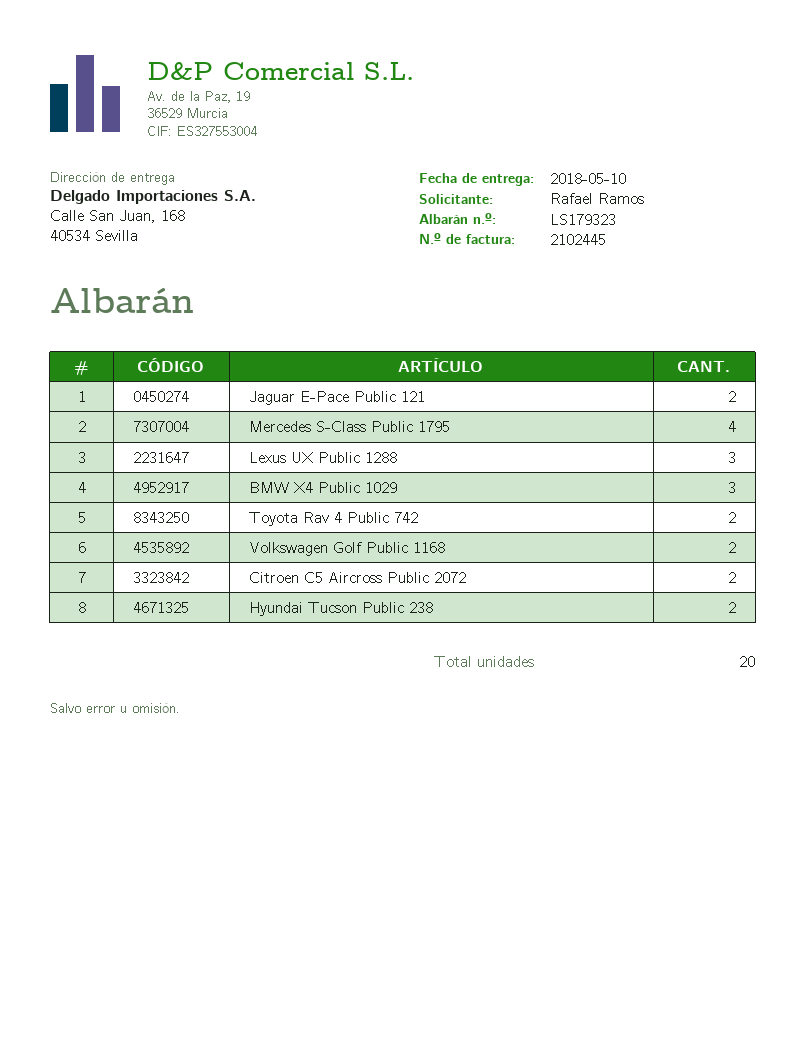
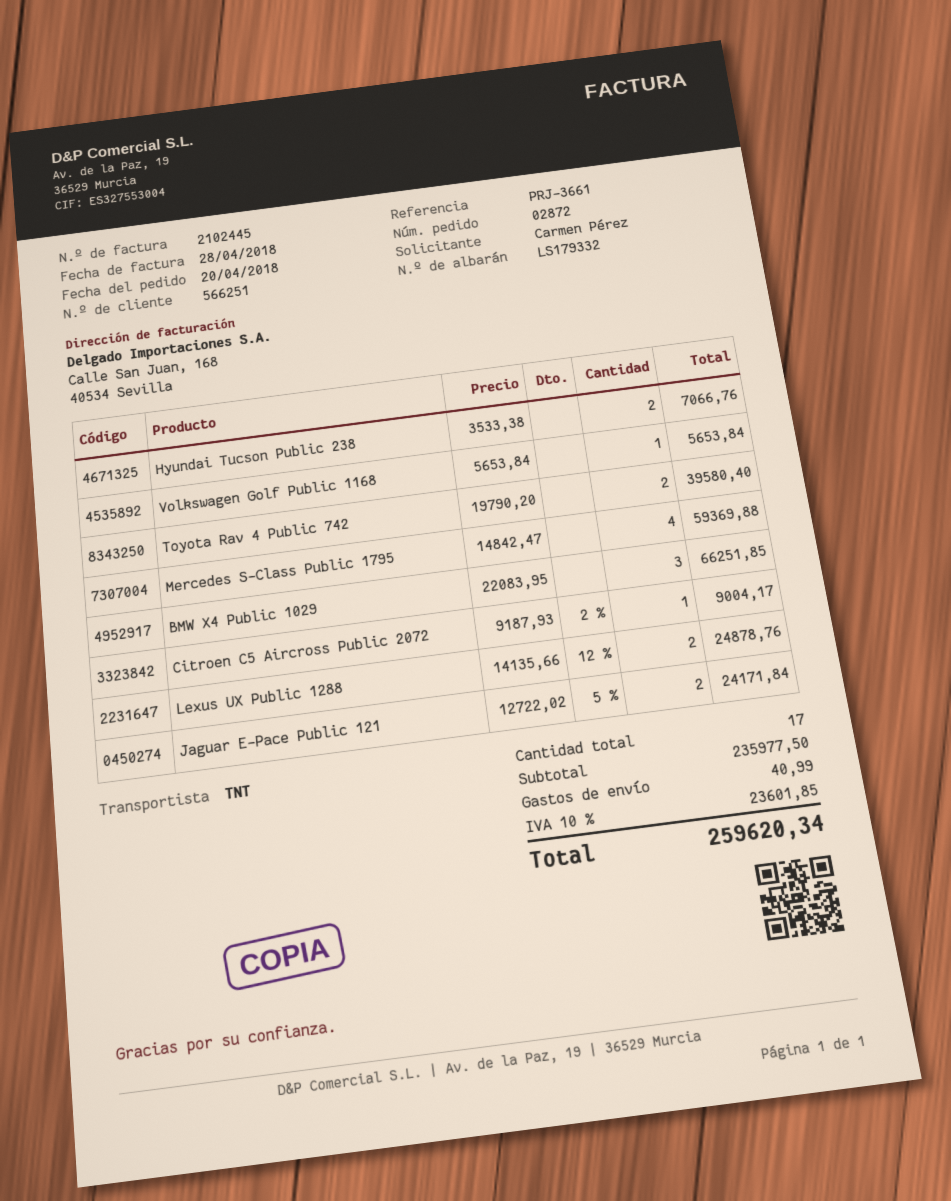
delivery note number: LS179323 -> LS179332
ordered by: Rafael Ramos -> Carmen Pérez
Lexus UX Public 1288: 3 -> 2
Volkswagen Golf Public 1168: 2 -> 1
Citroen C5 Aircross Public 2072: 2 -> 1
total quantity: 20 -> 17

